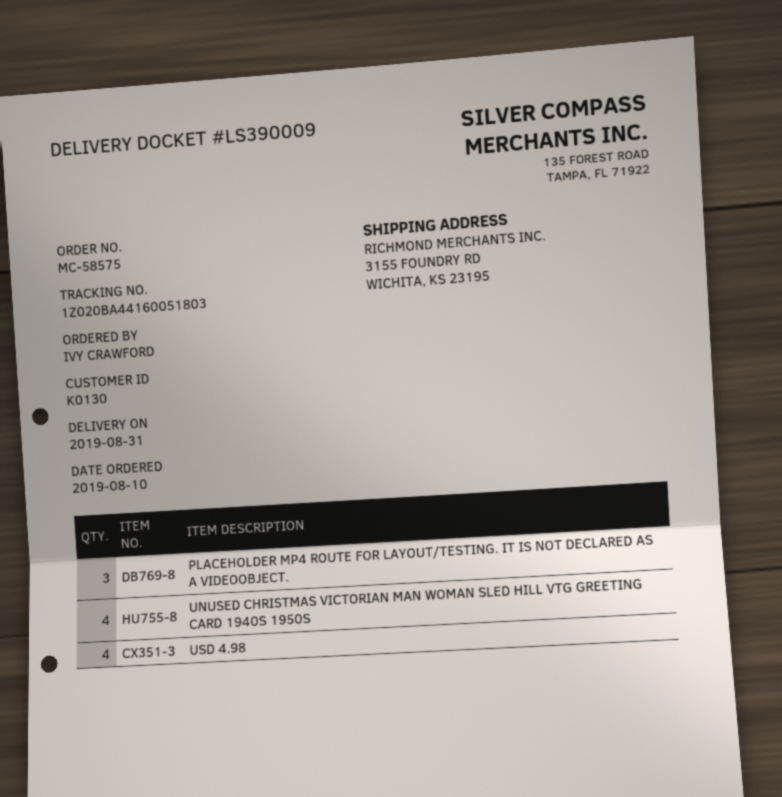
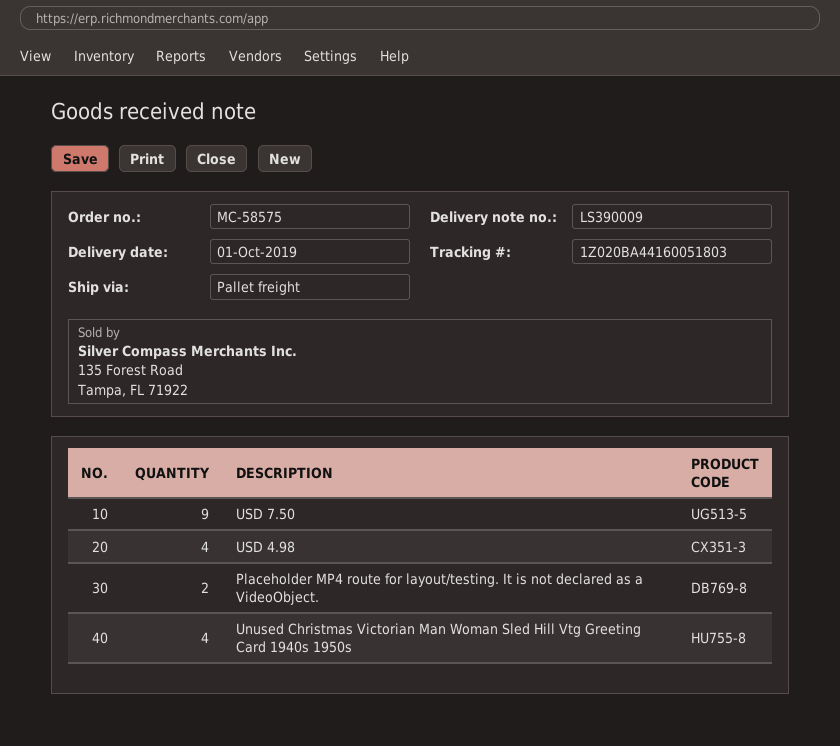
delivery date: 2019-08-31 -> 2019-10-01
PLACEHOLDER MP4 ROUTE FOR LAYOUT/TESTING. IT IS NOT DECLARED AS A VIDEOOBJECT.: 3 -> 2
USD 7.50: none -> 9

